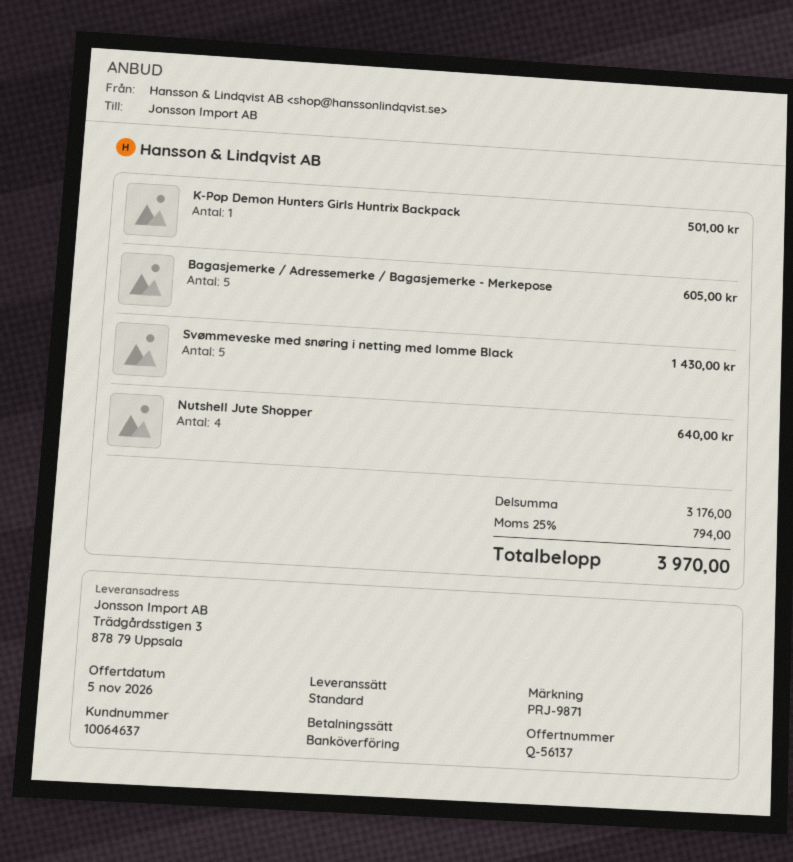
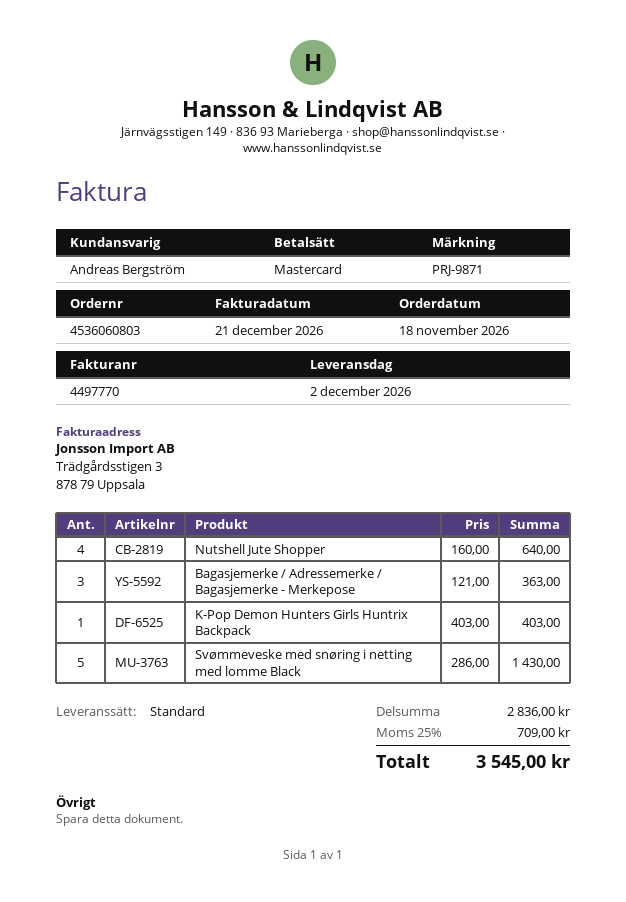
payment method: bank transfer -> Mastercard
K-Pop Demon Hunters Girls Huntrix Backpack: 1 for 501.00 -> 1 for 403.00
Bagasjemerke / Adressemerke / Bagasjemerke - Merkepose: 5 for 605.00 -> 3 for 363.00
subtotal: 3176.00 -> 2836.00
tax: 25% = 794.00 -> 25% = 709.00
total: 3970.00 -> 3545.00

